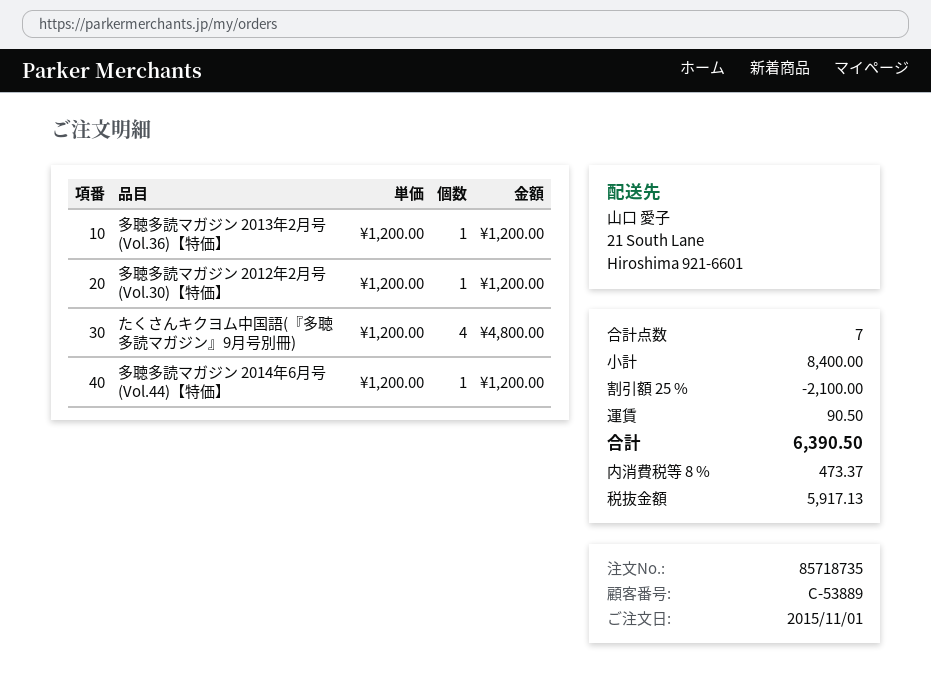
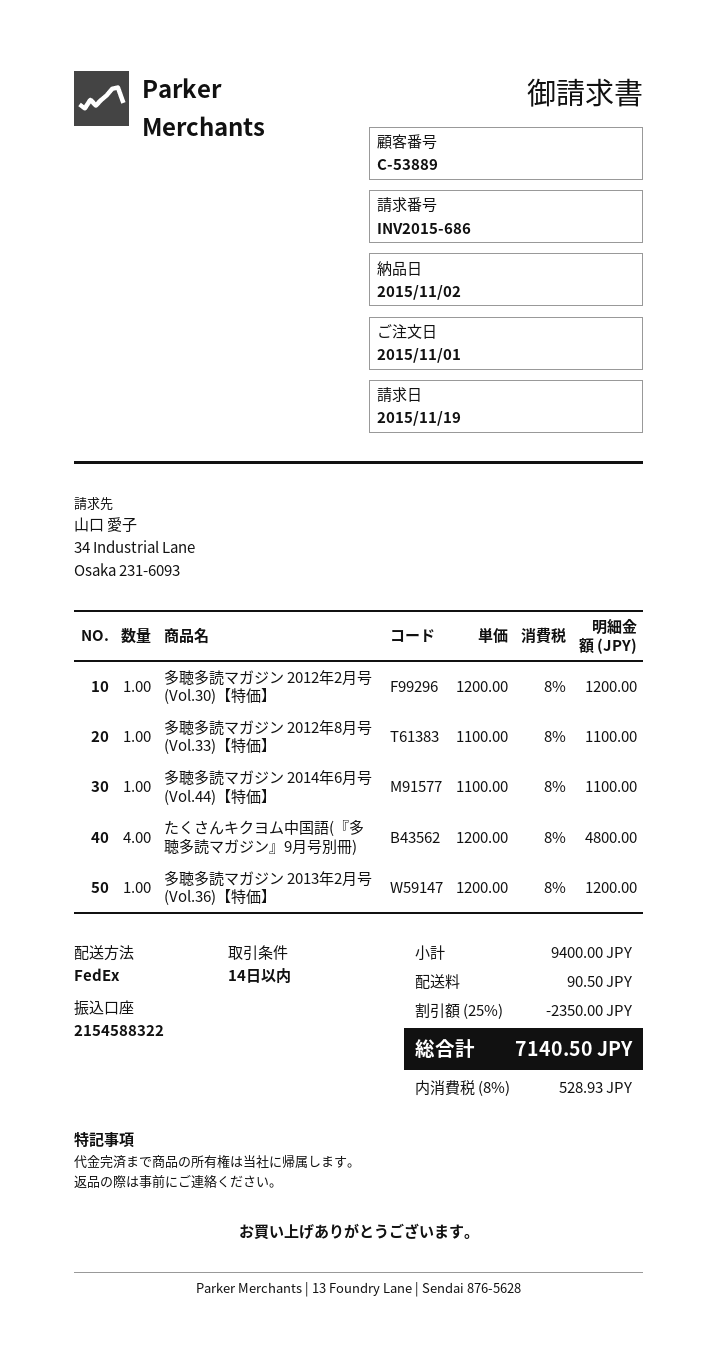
多聴多読マガジン 2014年6月号 (Vol.44)【特価】: 1 x 1200.00 = 1200.00 -> 1 x 1100.00 = 1100.00
多聴多読マガジン 2012年8月号 (Vol.33)【特価】: none -> 1 x 1100.00 = 1100.00
subtotal: 8400.00 -> 9400.00
discount: 25% = 2100.00 -> 25% = 2350.00
tax: 8% = 473.37 -> 8% = 528.93
total: 6390.50 -> 7140.50

